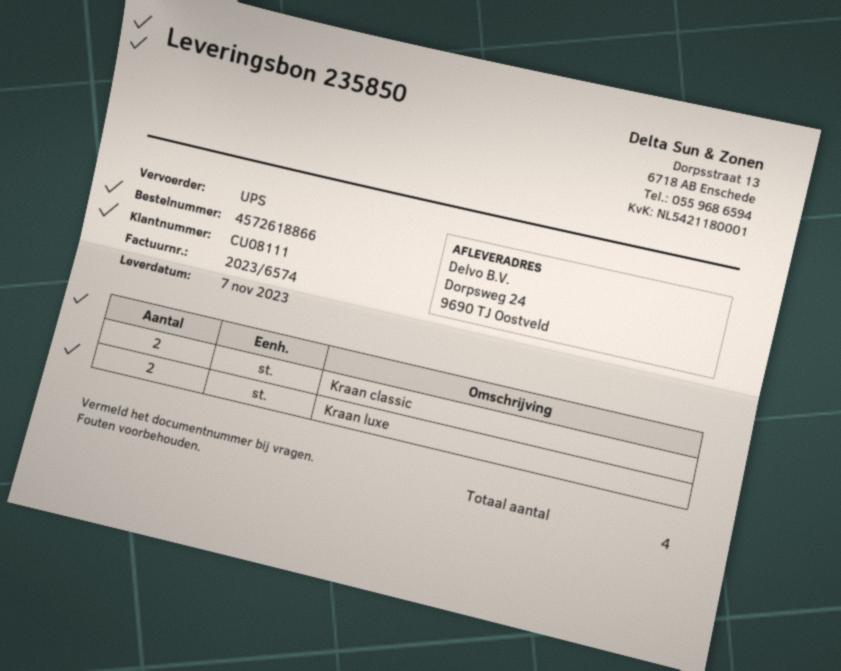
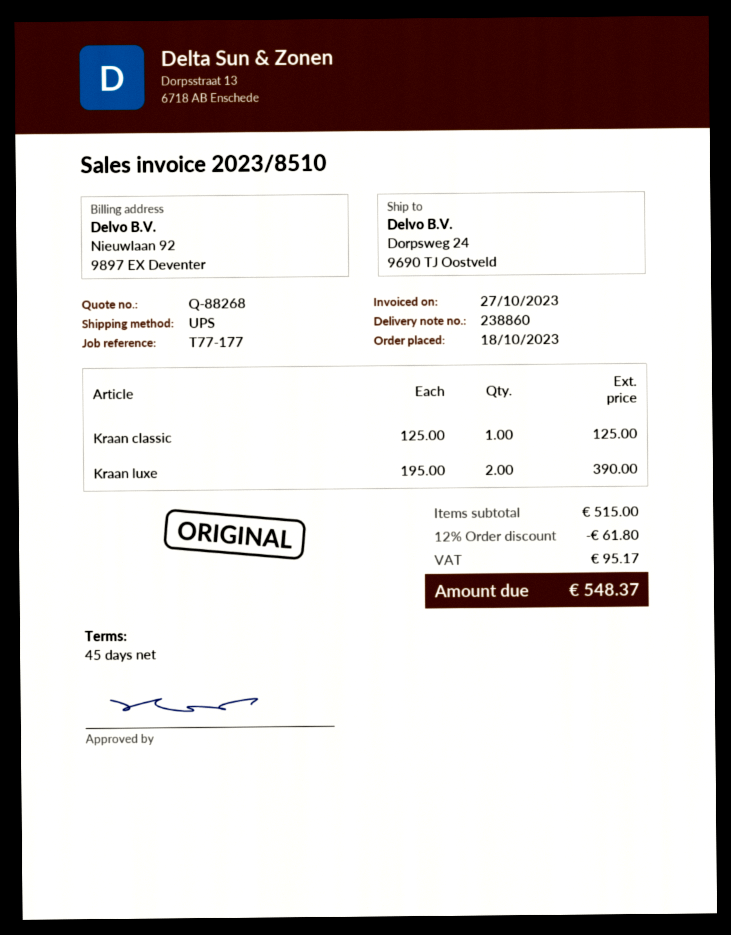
delivery note number: 235850 -> 238860
invoice number: 2023/6574 -> 2023/8510
Kraan classic: 2 -> 1

